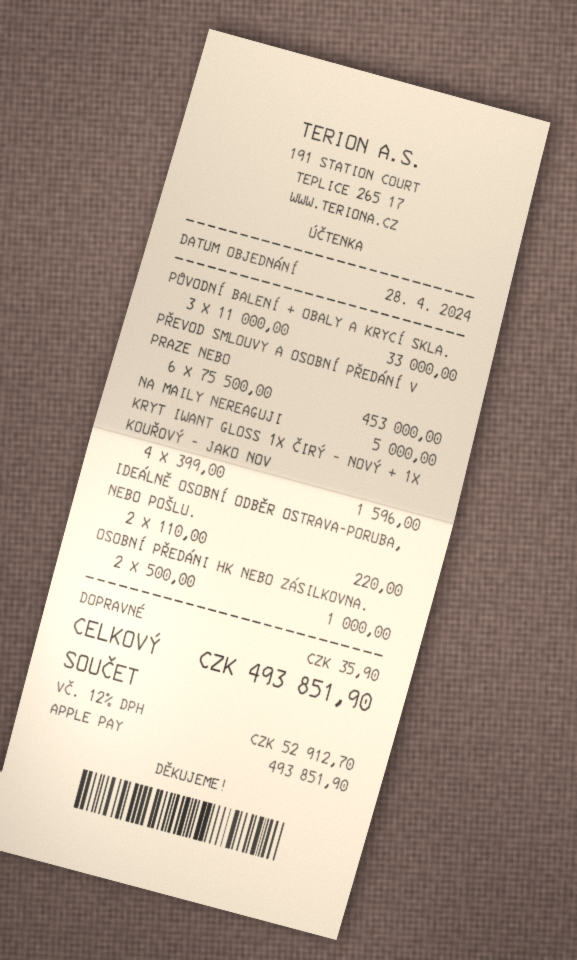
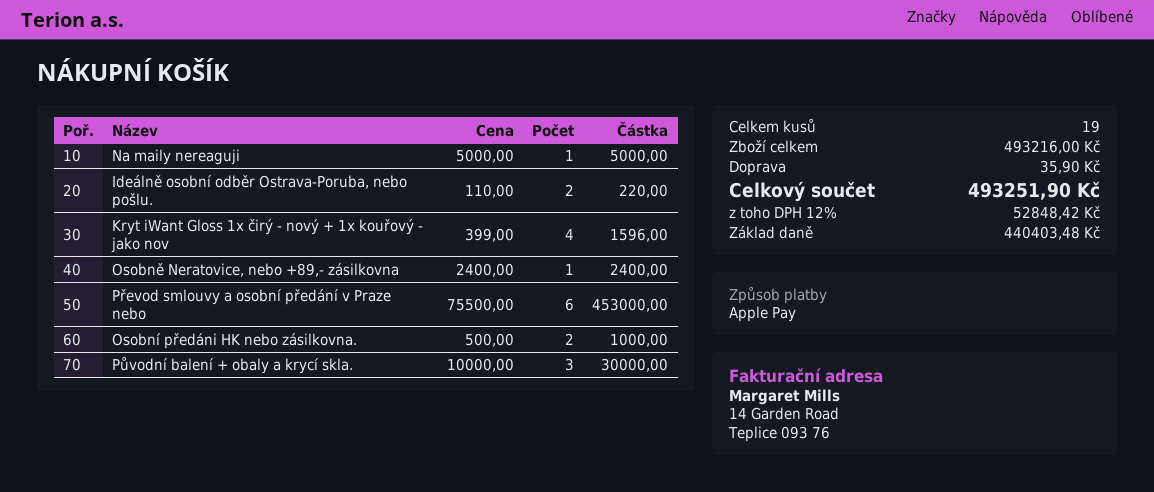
PŮVODNÍ BALENÍ + OBALY A KRYCÍ SKLA.: 3 x 11000.00 = 33000.00 -> 3 x 10000.00 = 30000.00
Osobně Neratovice, nebo +89,- zásilkovna: none -> 1 x 2400.00 = 2400.00
tax: 12% = 52912.70 -> 12% = 52848.42
total: 493851.90 -> 493251.90

